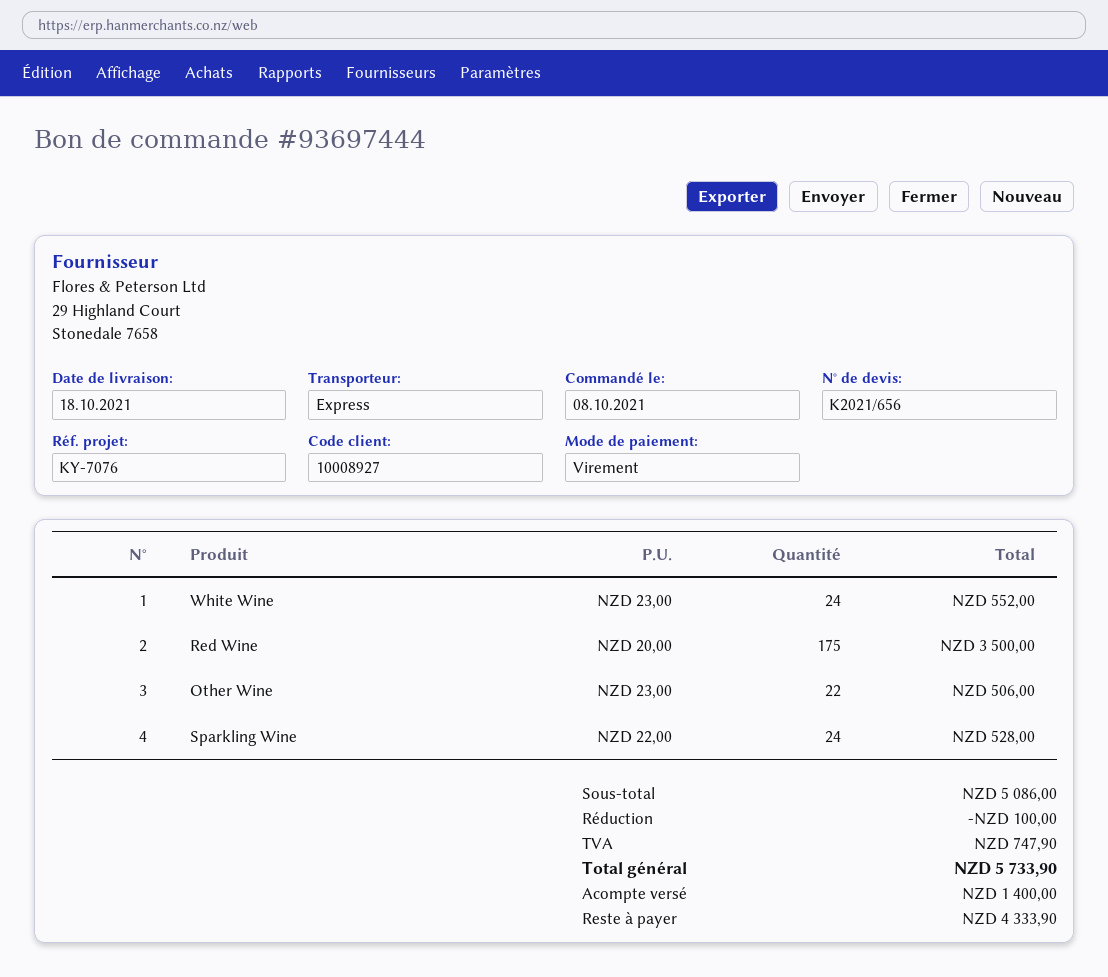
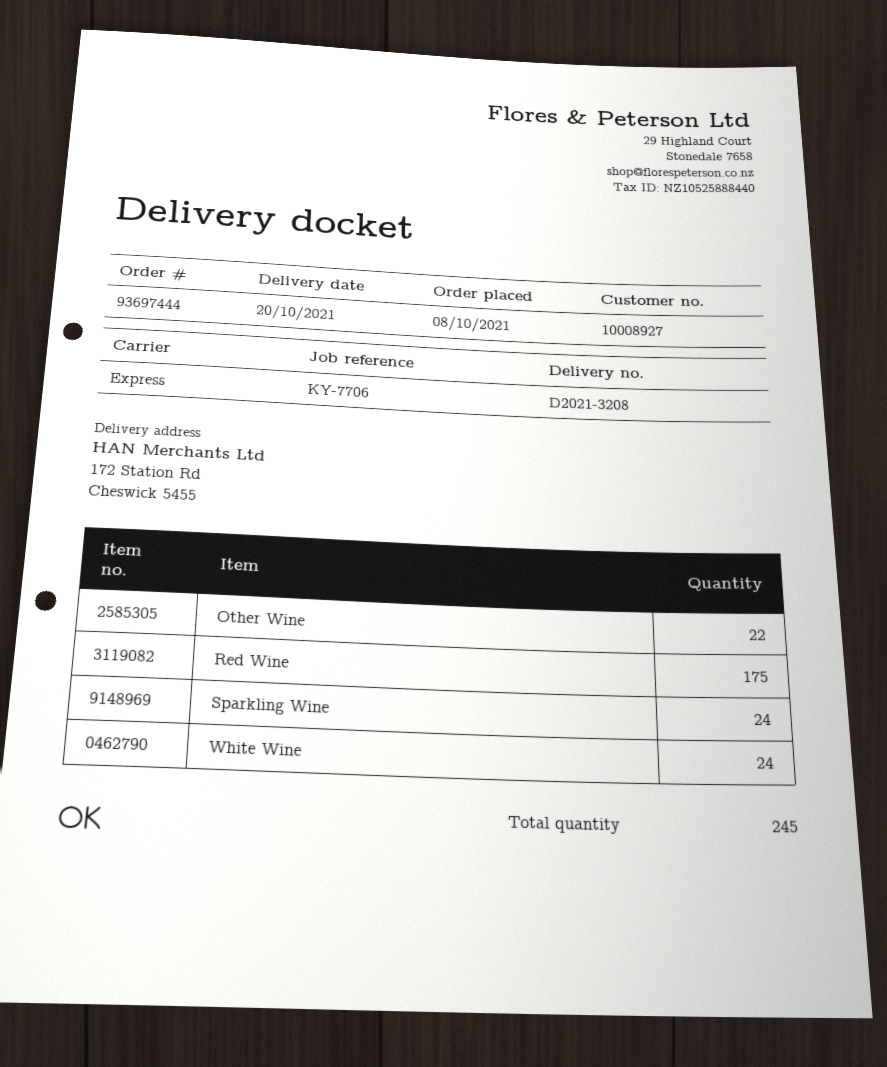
delivery date: 2021-10-18 -> 2021-10-20
reference: KY-7076 -> KY-7706

